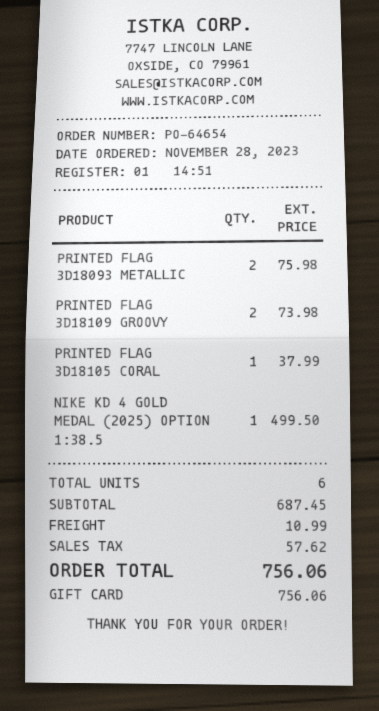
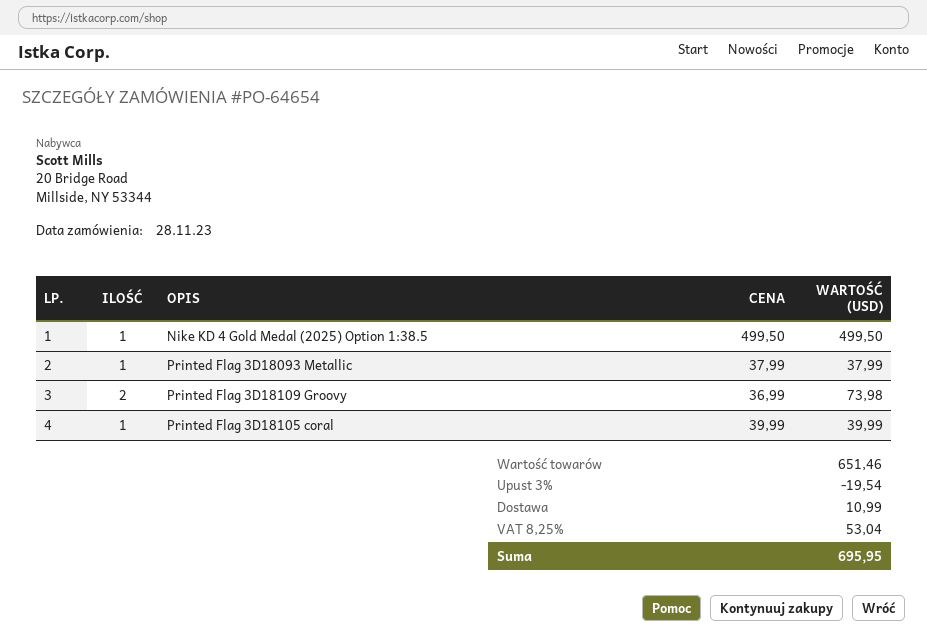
PRINTED FLAG 3D18093 METALLIC: 2 for 75.98 -> 1 for 37.99
PRINTED FLAG 3D18105 CORAL: 1 for 37.99 -> 1 for 39.99
subtotal: 687.45 -> 651.46
discount: none -> 3% = 19.54
tax: 57.62 -> 53.04
total: 756.06 -> 695.95

